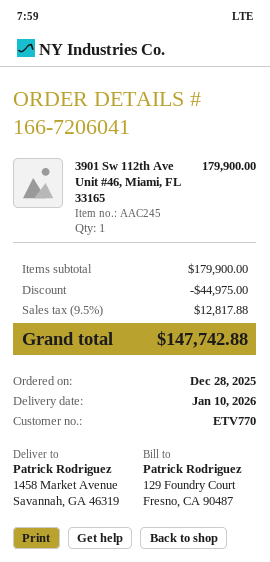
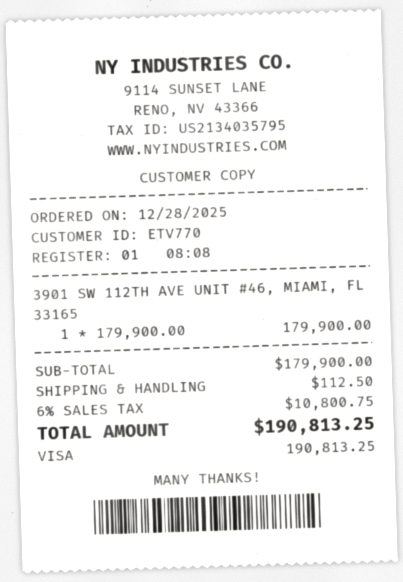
discount: 44975.00 -> none
shipping: none -> 112.50
tax: 9.5% = 12817.88 -> 6% = 10800.75
total: 147742.88 -> 190813.25

